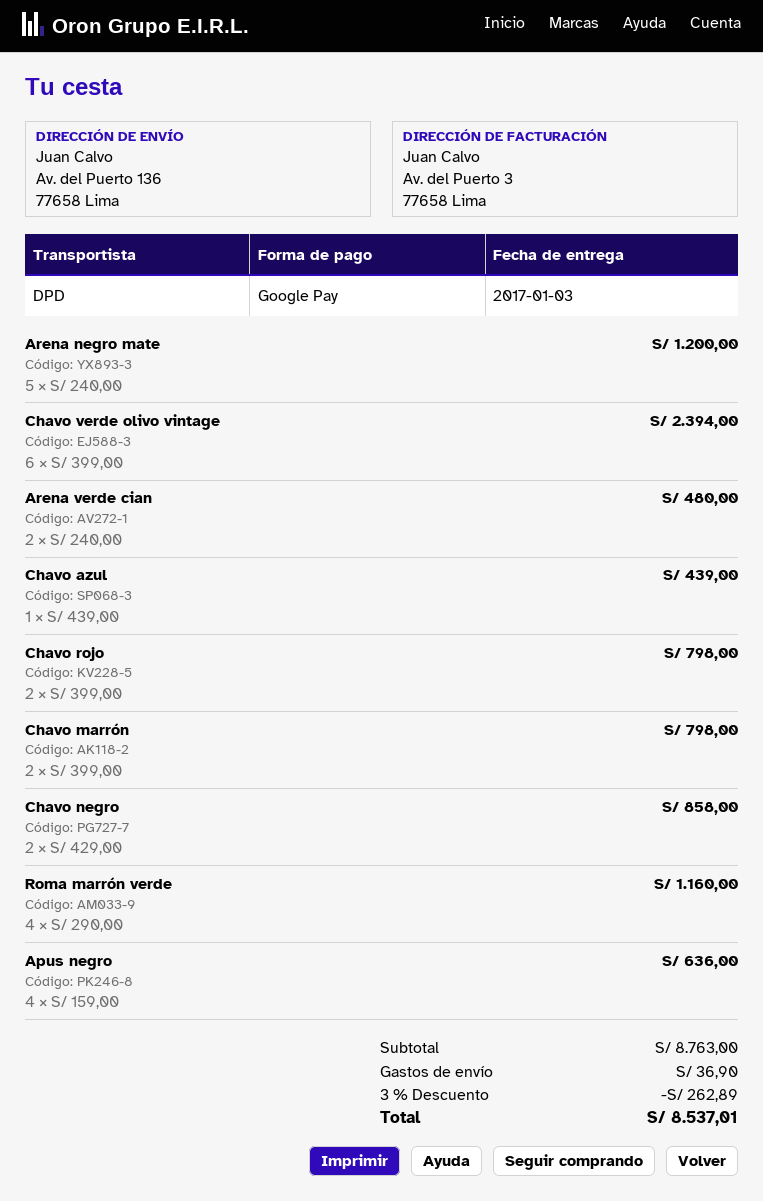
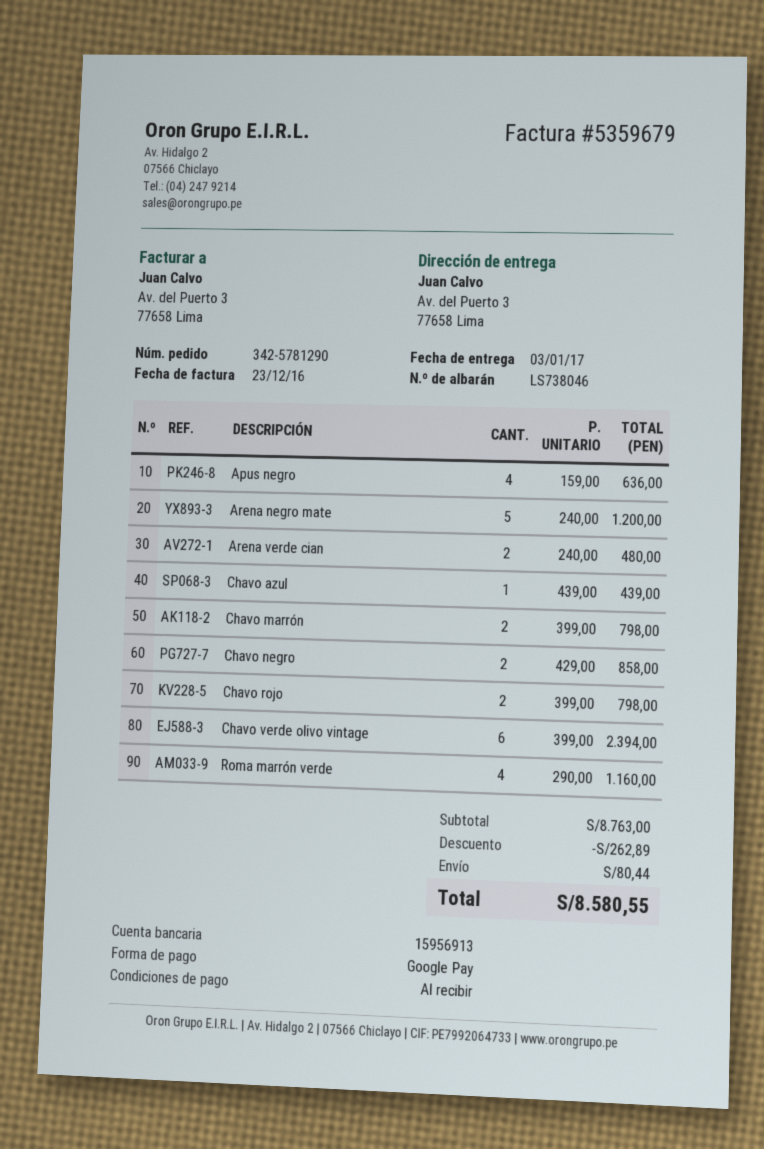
ship to: Av. del Puerto 136, 77658 Lima -> Av. del Puerto 3, 77658 Lima
shipping: 36.90 -> 80.44
total: 8537.01 -> 8580.55

